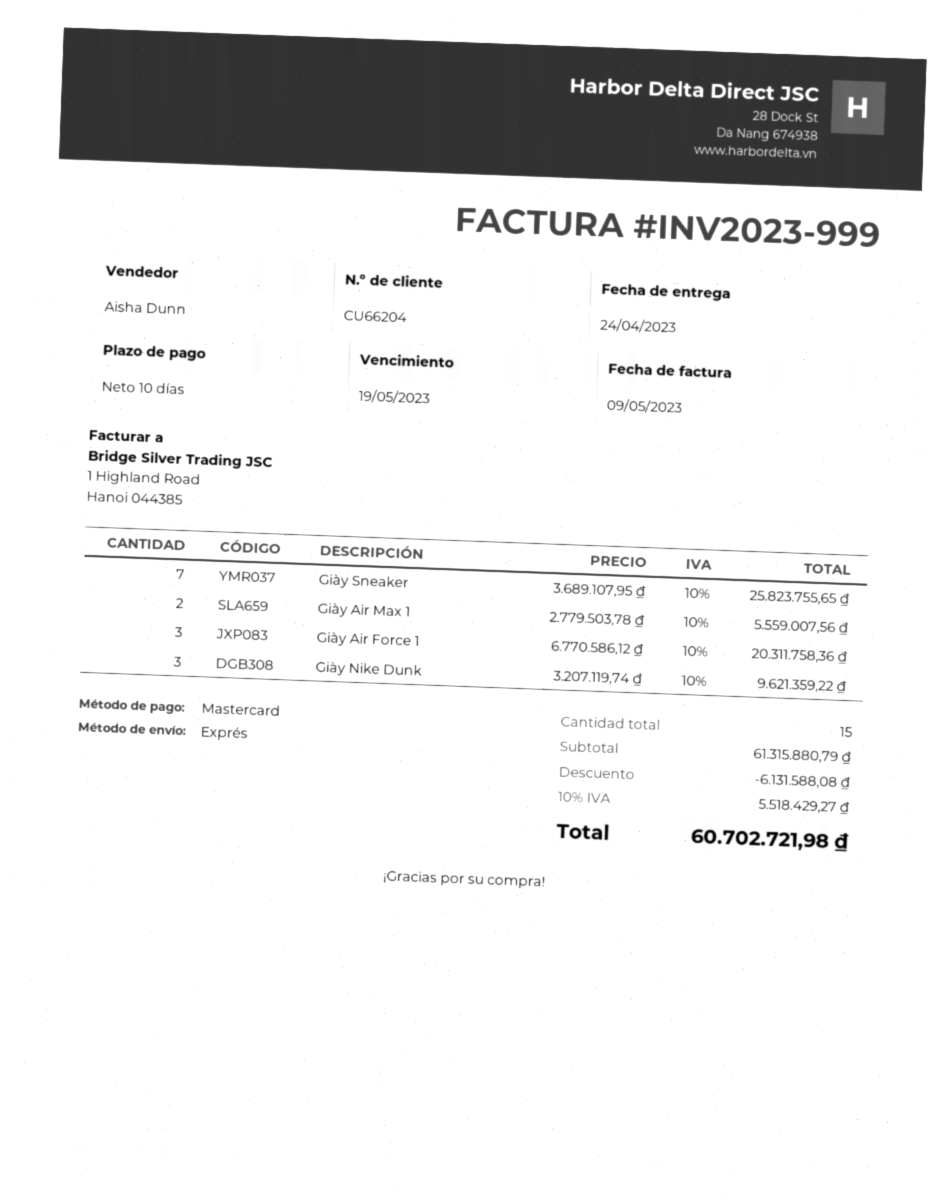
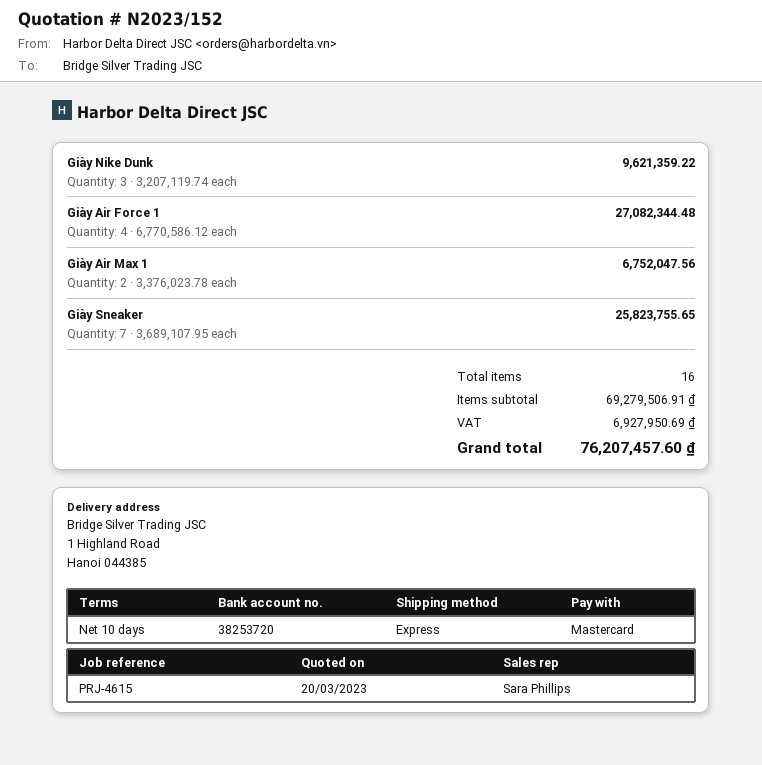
sales rep: Aisha Dunn -> Sara Phillips
Giày Air Max 1: 2 x 2779503.78 = 5559007.56 -> 2 x 3376023.78 = 6752047.56
Giày Air Force 1: 3 x 6770586.12 = 20311758.36 -> 4 x 6770586.12 = 27082344.48
total quantity: 15 -> 16
subtotal: 61315880.79 -> 69279506.91
discount: 6131588.08 -> none
tax: 5518429.27 -> 6927950.69
total: 60702721.98 -> 76207457.60

